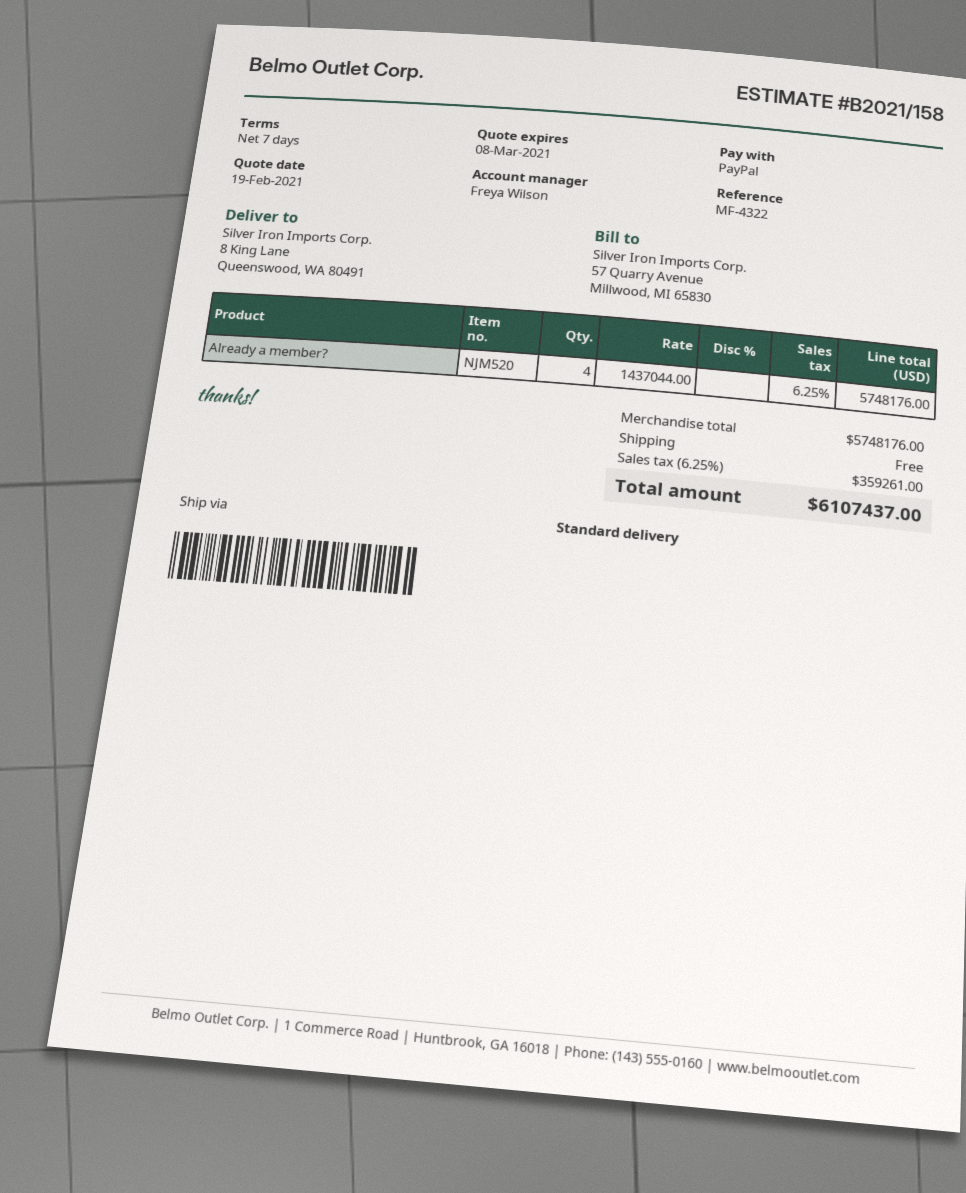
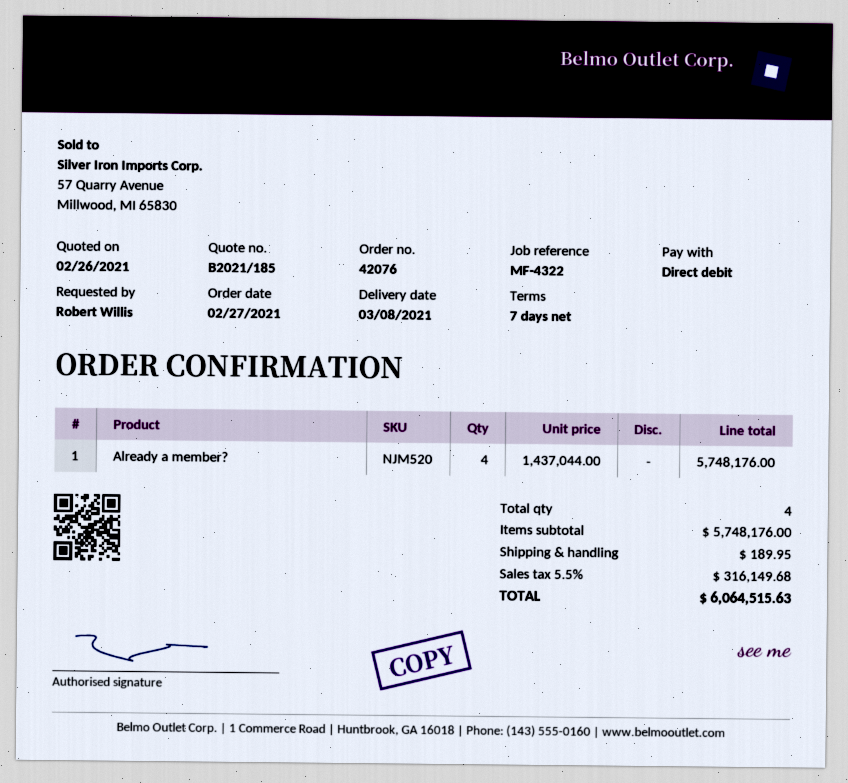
quote number: B2021/158 -> B2021/185
quote date: 2021-02-19 -> 2021-02-26
payment method: PayPal -> direct debit
shipping: 0.00 -> 189.95
tax: 6.25% = 359261.00 -> 5.5% = 316149.68
total: 6107437.00 -> 6064515.63

